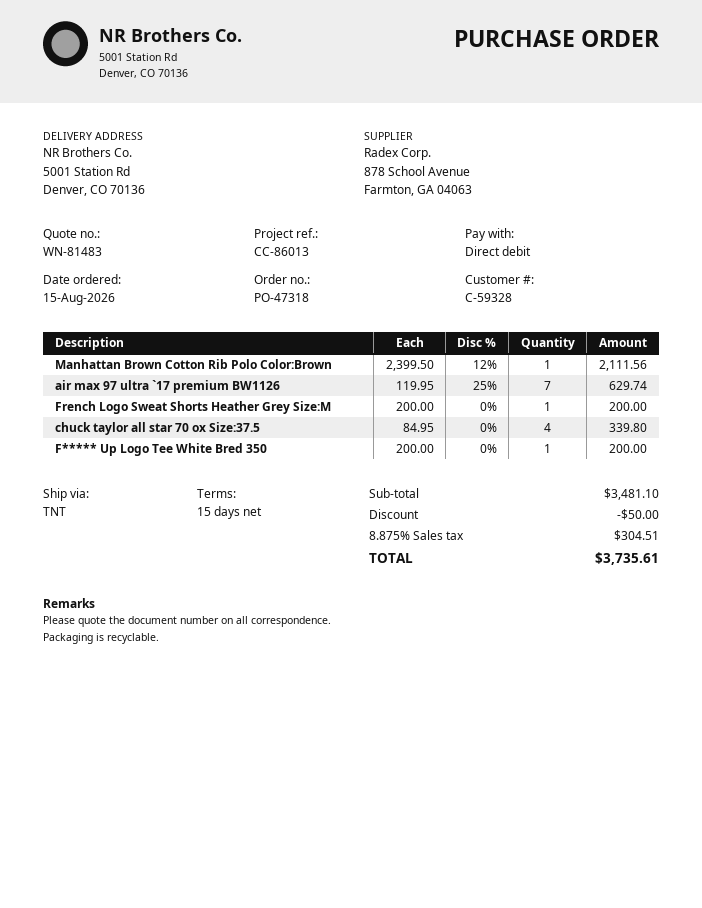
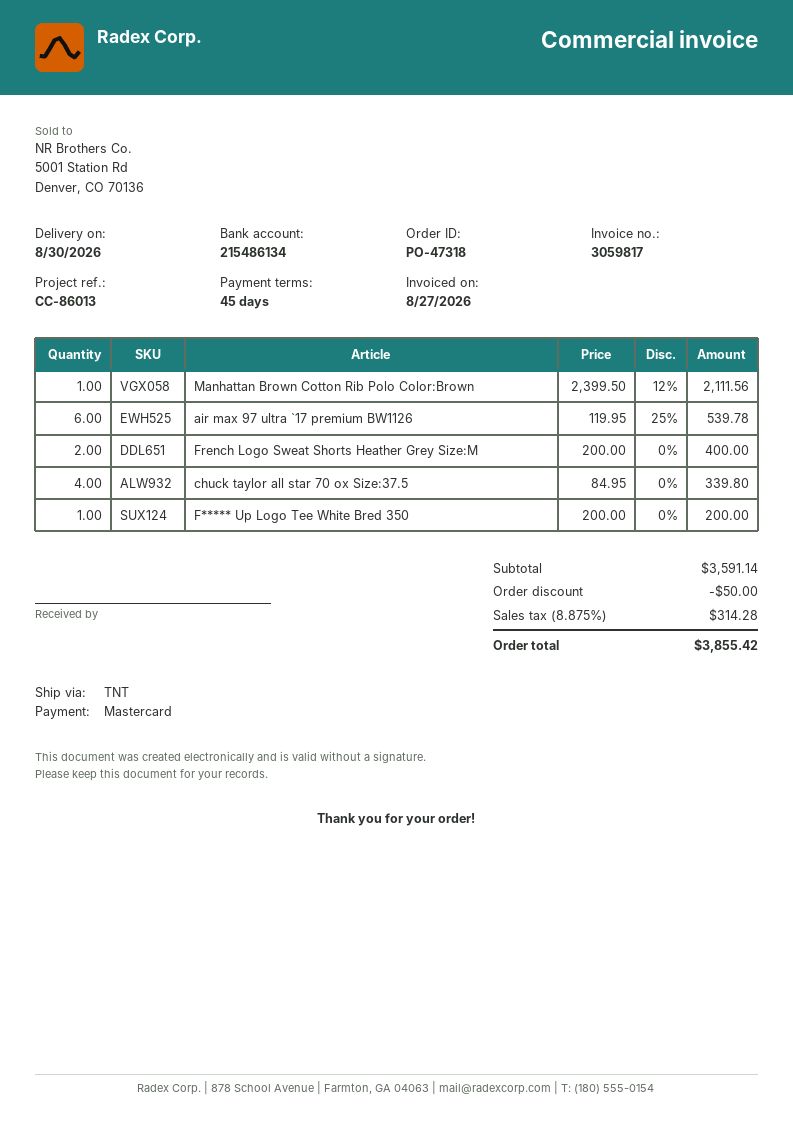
payment terms: 15 days -> 45 days
payment method: direct debit -> Mastercard
air max 97 ultra `17 premium BW1126: 7 x 119.95 - 25% = 629.74 -> 6 x 119.95 - 25% = 539.78
French Logo Sweat Shorts Heather Grey Size:M: 1 x 200.00 = 200.00 -> 2 x 200.00 = 400.00
subtotal: 3481.10 -> 3591.14
tax: 8.875% = 304.51 -> 8.875% = 314.28
total: 3735.61 -> 3855.42

